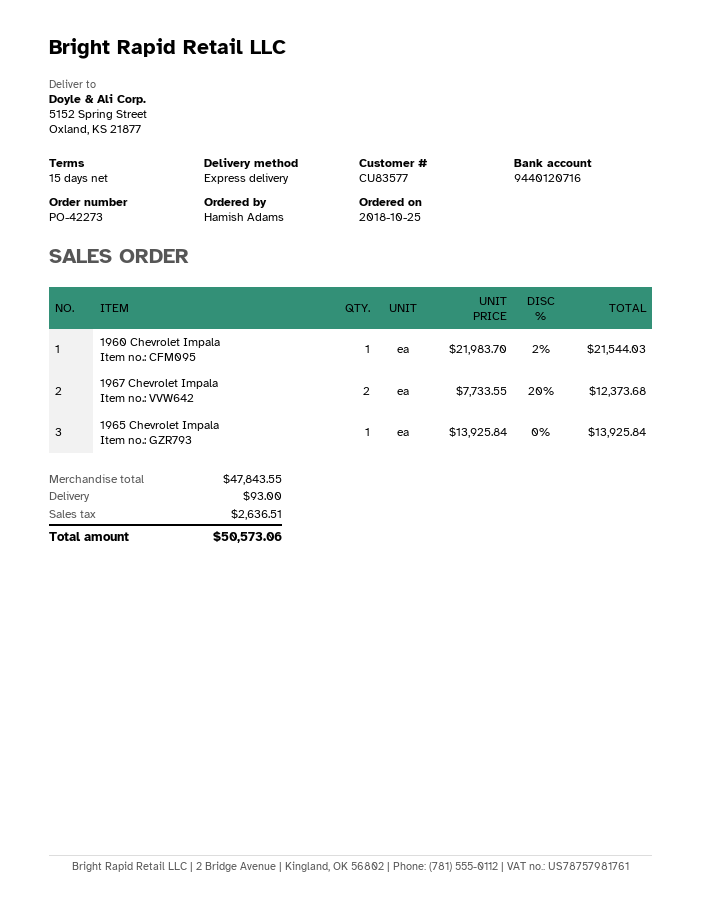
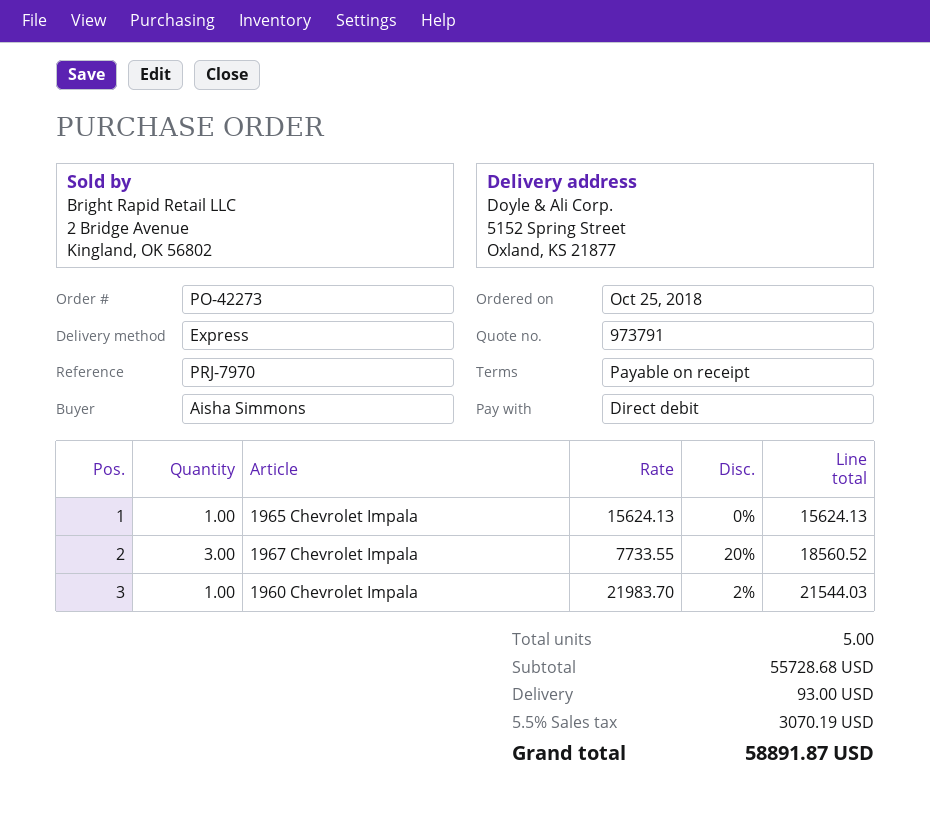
payment terms: 15 days -> on receipt
ordered by: Hamish Adams -> Aisha Simmons
1967 Chevrolet Impala: 2 x 7733.55 - 20% = 12373.68 -> 3 x 7733.55 - 20% = 18560.52
1965 Chevrolet Impala: 1 x 13925.84 = 13925.84 -> 1 x 15624.13 = 15624.13
subtotal: 47843.55 -> 55728.68
tax: 2636.51 -> 3070.19
total: 50573.06 -> 58891.87

